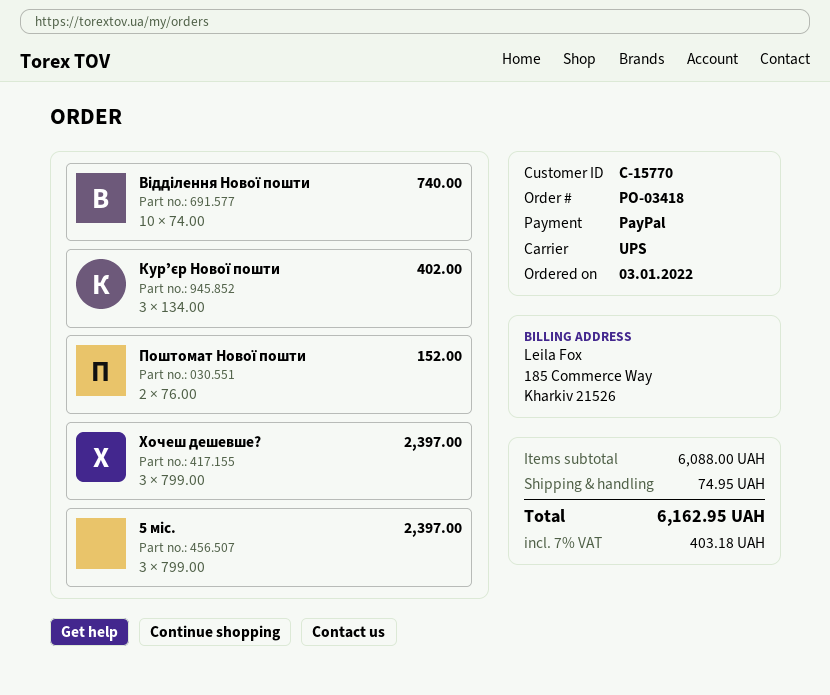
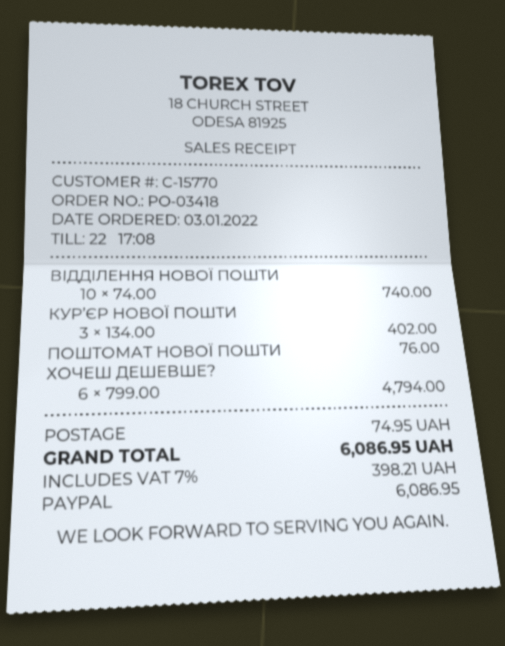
Поштомат Нової пошти: 2 x 76.00 = 152.00 -> 1 x 76.00 = 76.00
Хочеш дешевше?: 3 x 799.00 = 2397.00 -> 6 x 799.00 = 4794.00
5 міс.: 3 x 799.00 = 2397.00 -> none
tax: 7% = 403.18 -> 7% = 398.21
total: 6162.95 -> 6086.95

